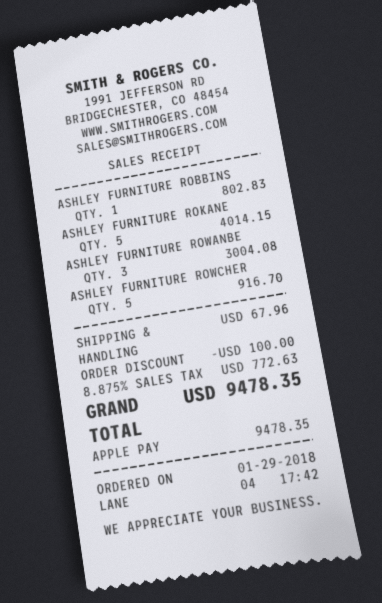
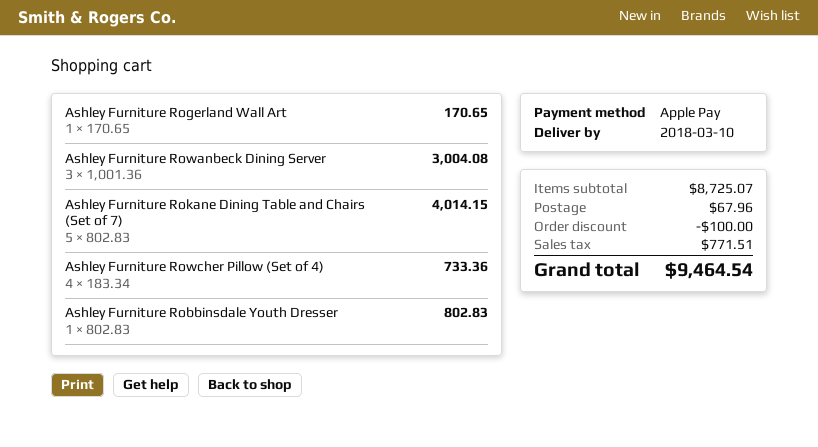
ASHLEY FURNITURE ROWCHER: 5 for 916.70 -> 4 for 733.36
Ashley Furniture Rogerland Wall Art: none -> 1 for 170.65
tax: 772.63 -> 771.51
total: 9478.35 -> 9464.54

